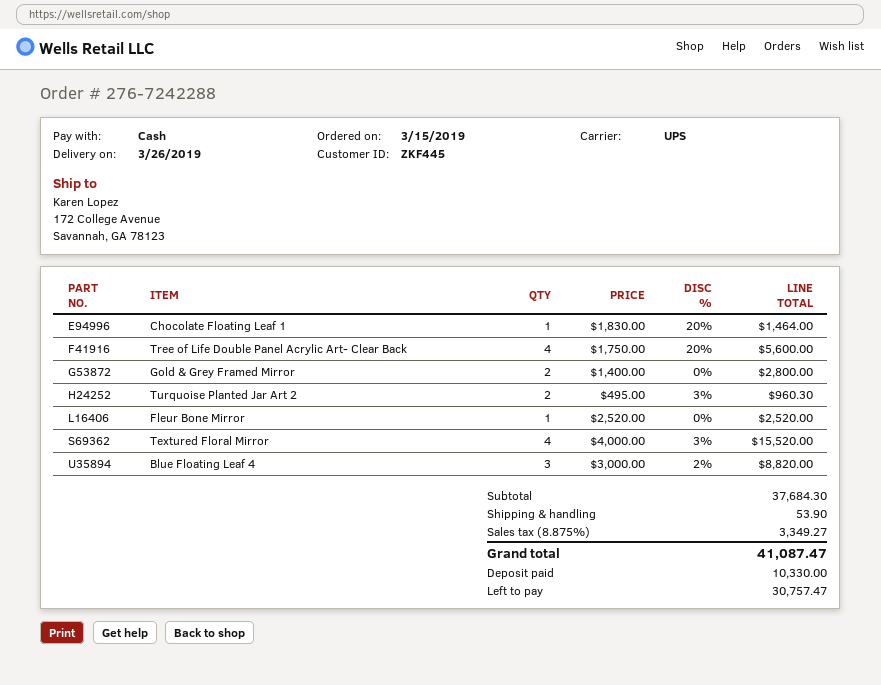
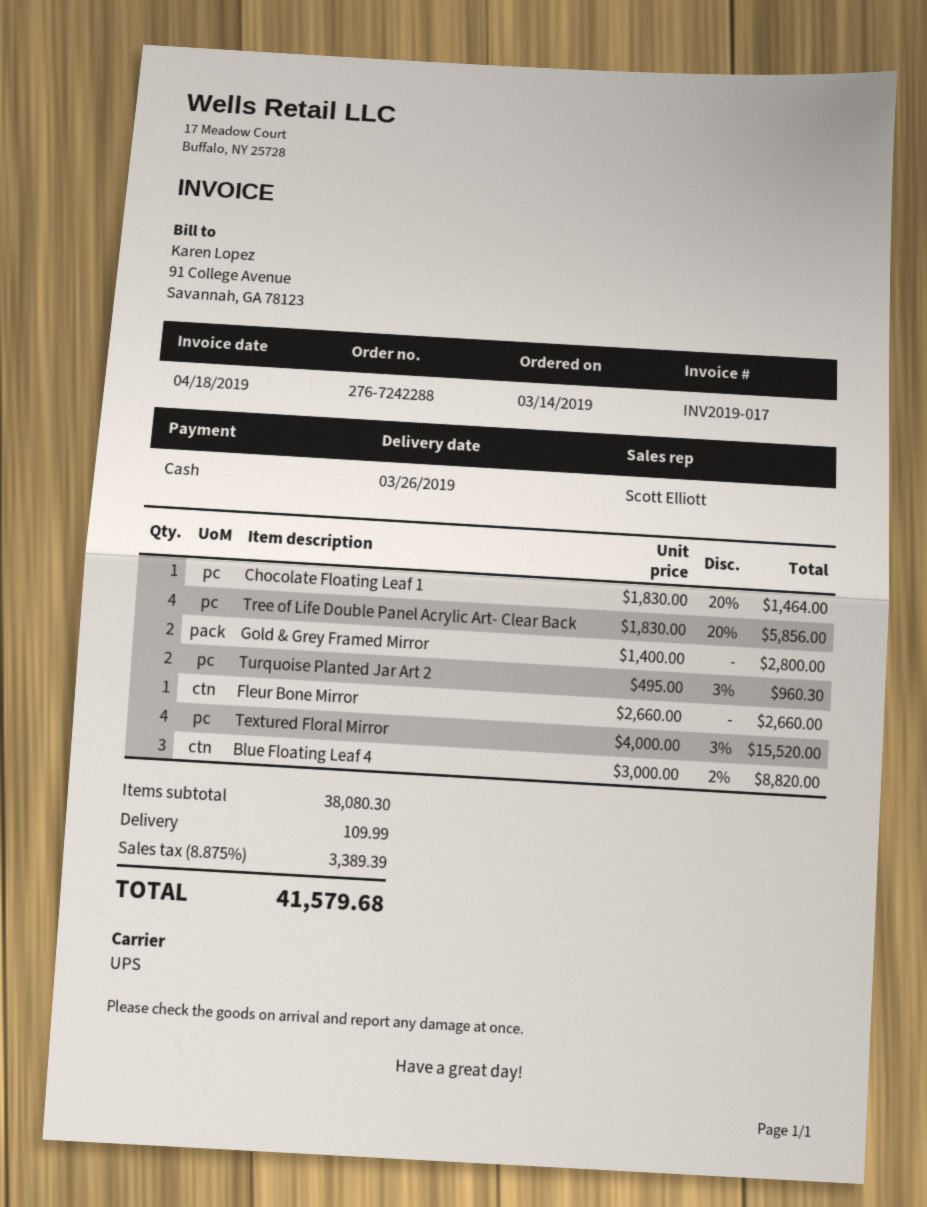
order date: 2019-03-15 -> 2019-03-14
Tree of Life Double Panel Acrylic Art- Clear Back: 4 x 1750.00 - 20% = 5600.00 -> 4 x 1830.00 - 20% = 5856.00
Fleur Bone Mirror: 1 x 2520.00 = 2520.00 -> 1 x 2660.00 = 2660.00
subtotal: 37684.30 -> 38080.30
shipping: 53.90 -> 109.99
tax: 8.875% = 3349.27 -> 8.875% = 3389.39
total: 41087.47 -> 41579.68

